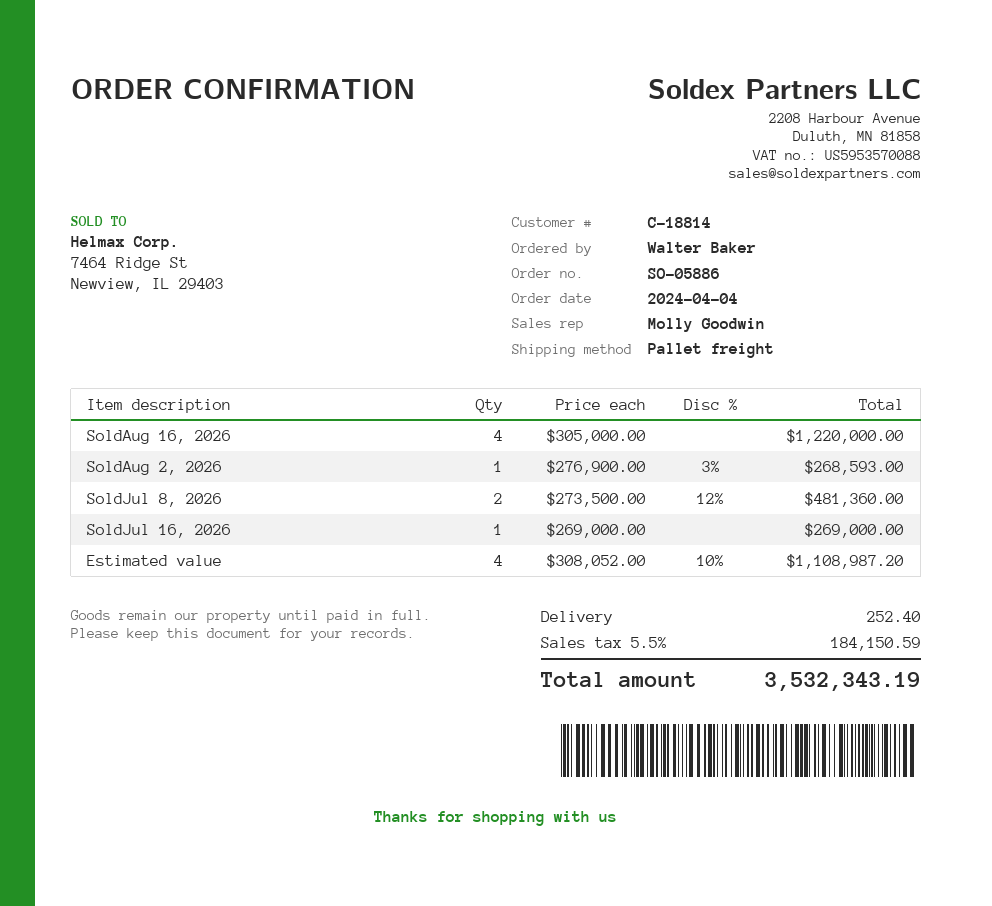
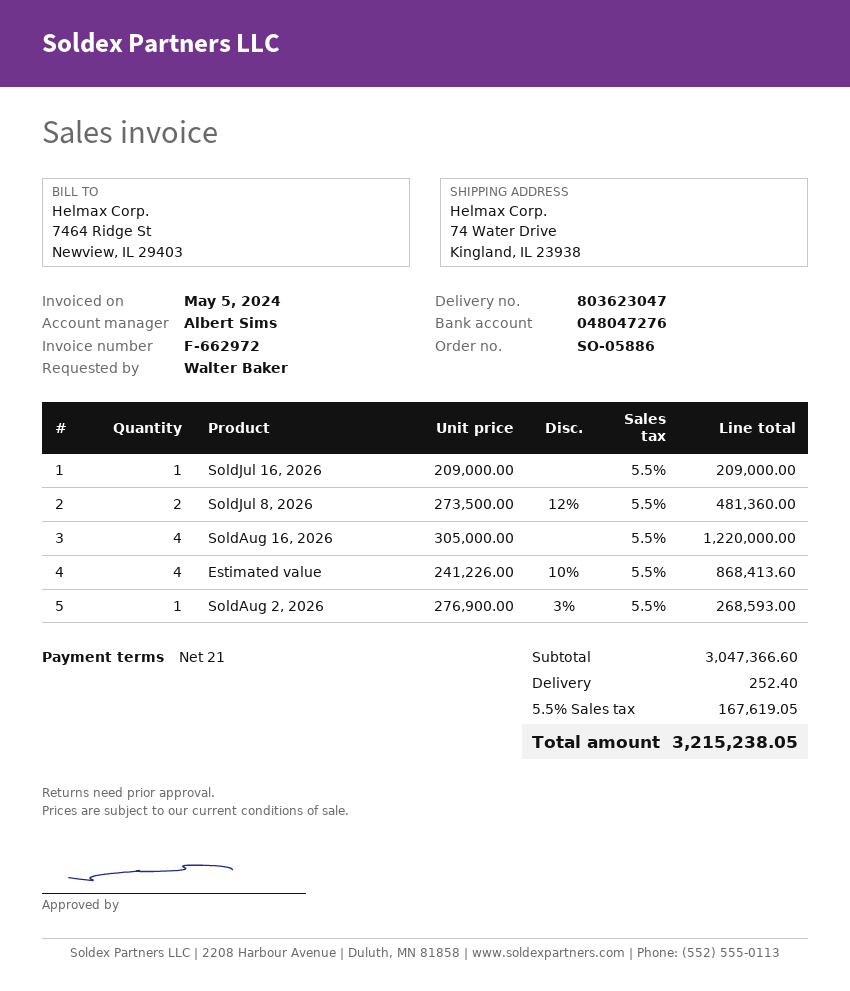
sales rep: Molly Goodwin -> Albert Sims
SoldJul 16, 2026: 1 x 269000.00 = 269000.00 -> 1 x 209000.00 = 209000.00
Estimated value: 4 x 308052.00 - 10% = 1108987.20 -> 4 x 241226.00 - 10% = 868413.60
tax: 5.5% = 184150.59 -> 5.5% = 167619.05
total: 3532343.19 -> 3215238.05

